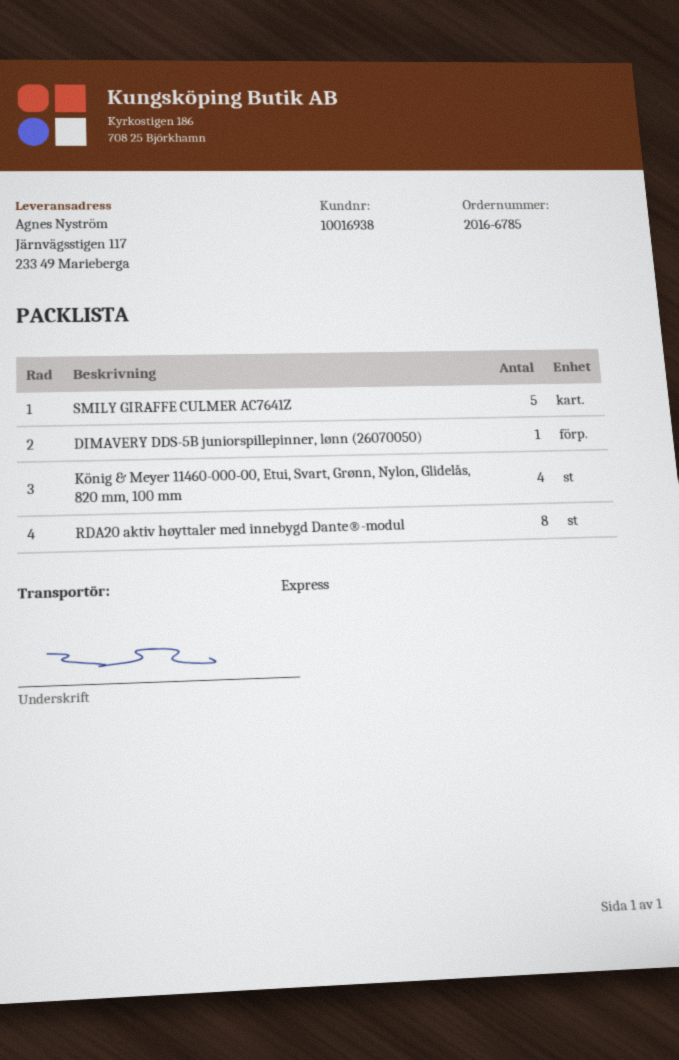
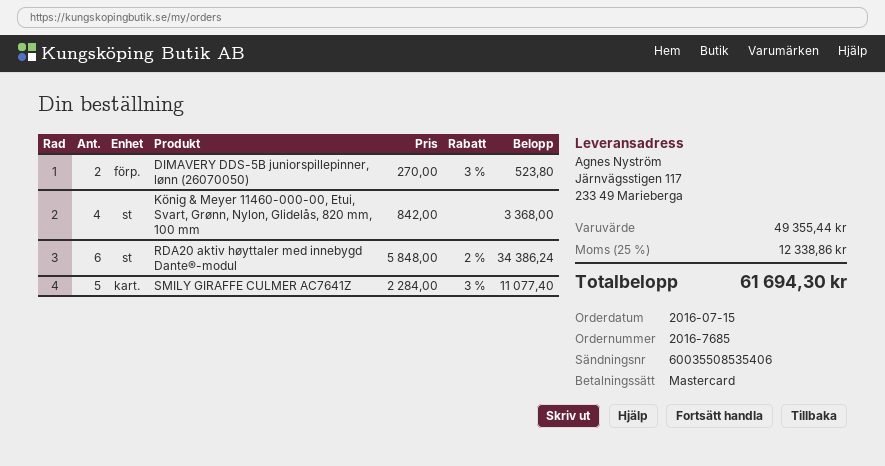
order number: 2016-6785 -> 2016-7685
DIMAVERY DDS-5B juniorspillepinner, lønn (26070050): 1 -> 2
RDA20 aktiv høyttaler med innebygd Dante®-modul: 8 -> 6

